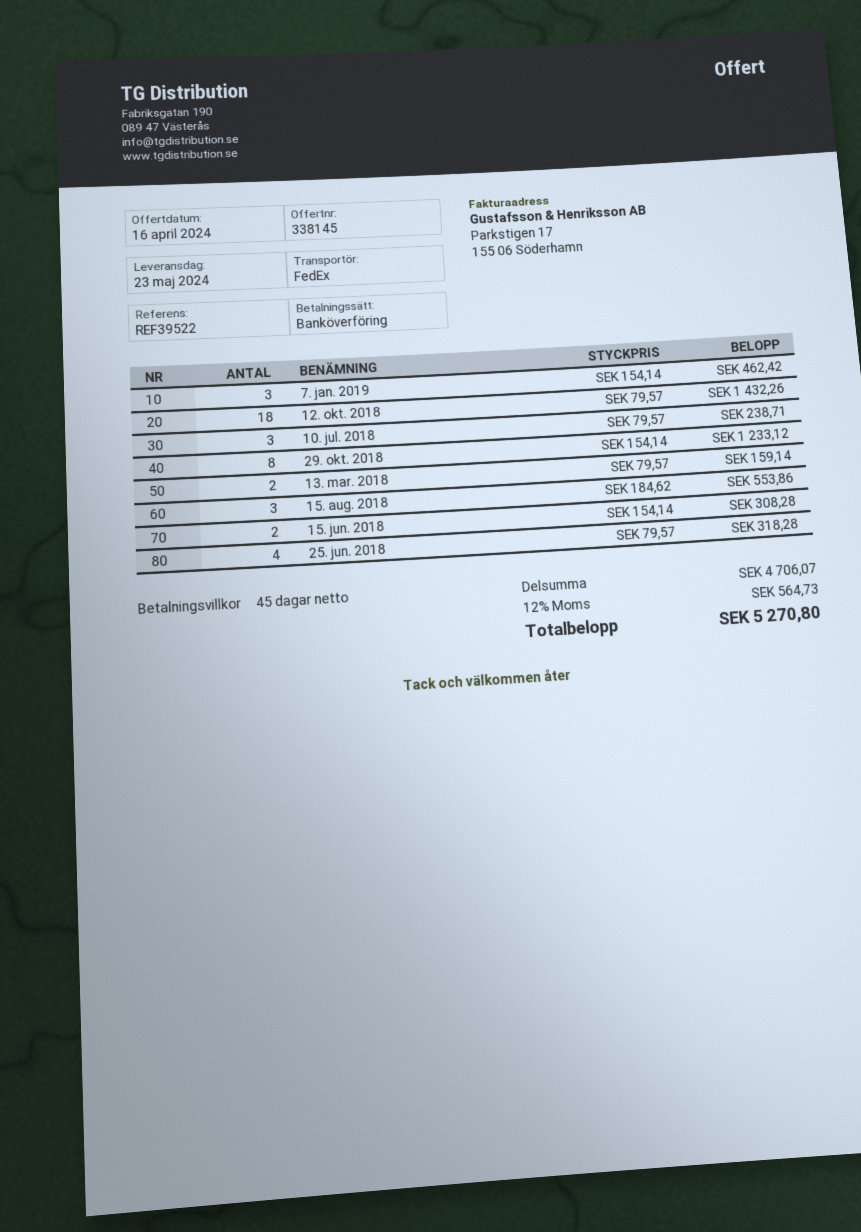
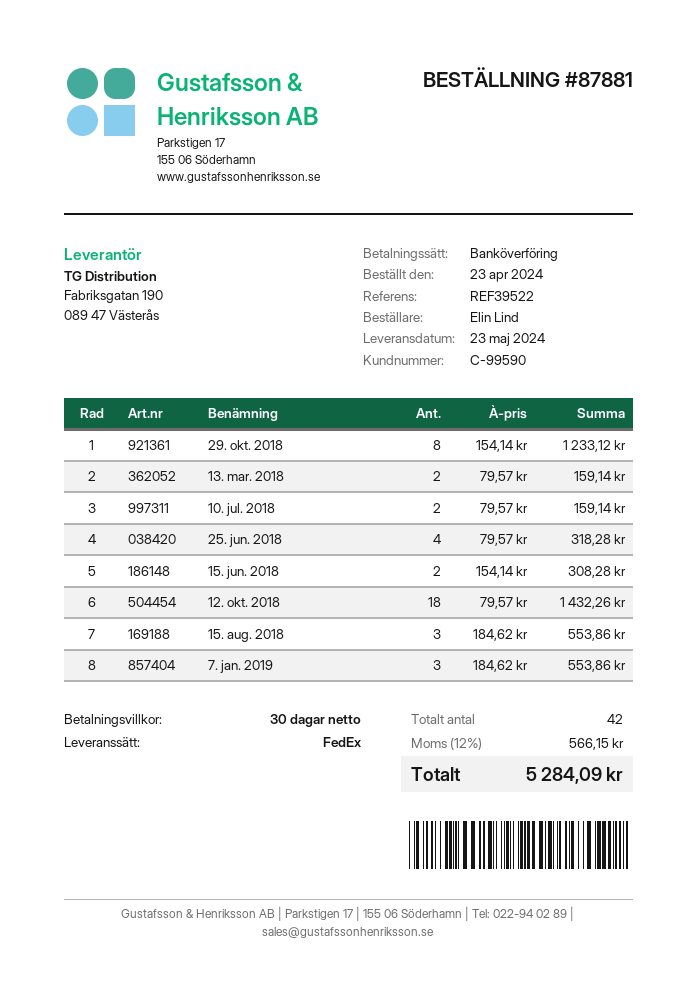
payment terms: 45 days -> 30 days
7. jan. 2019: 3 x 154.14 = 462.42 -> 3 x 184.62 = 553.86
10. jul. 2018: 3 x 79.57 = 238.71 -> 2 x 79.57 = 159.14
tax: 12% = 564.73 -> 12% = 566.15
total: 5270.80 -> 5284.09

